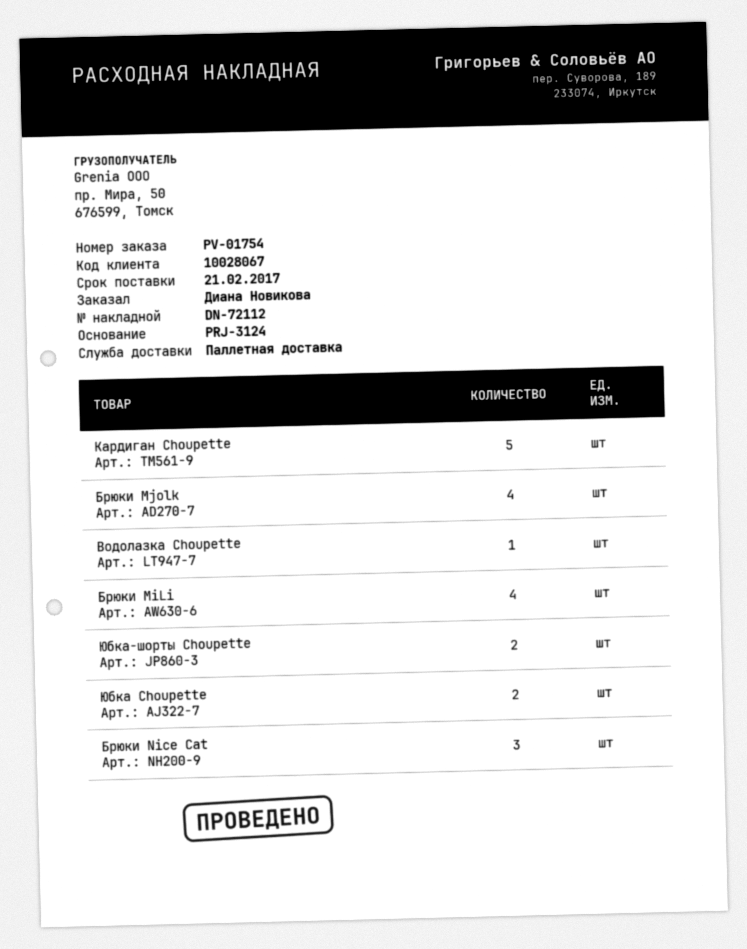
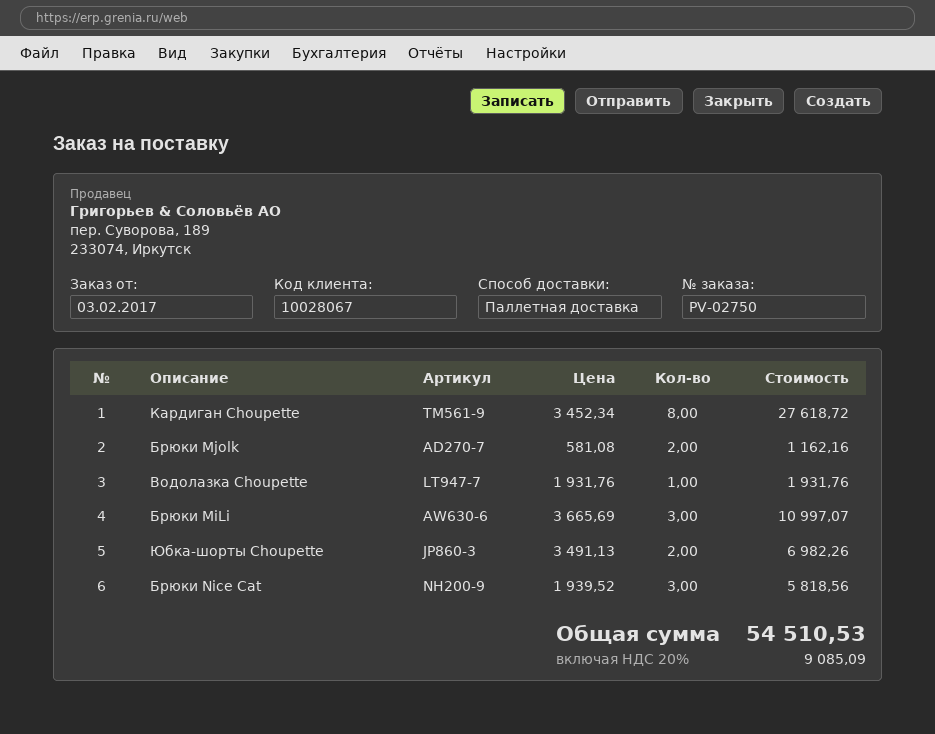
order number: PV-01754 -> PV-02750
Кардиган Choupette: 5 -> 8
Брюки Mjolk: 4 -> 2
Брюки MiLi: 4 -> 3
Юбка Choupette: 2 -> none

